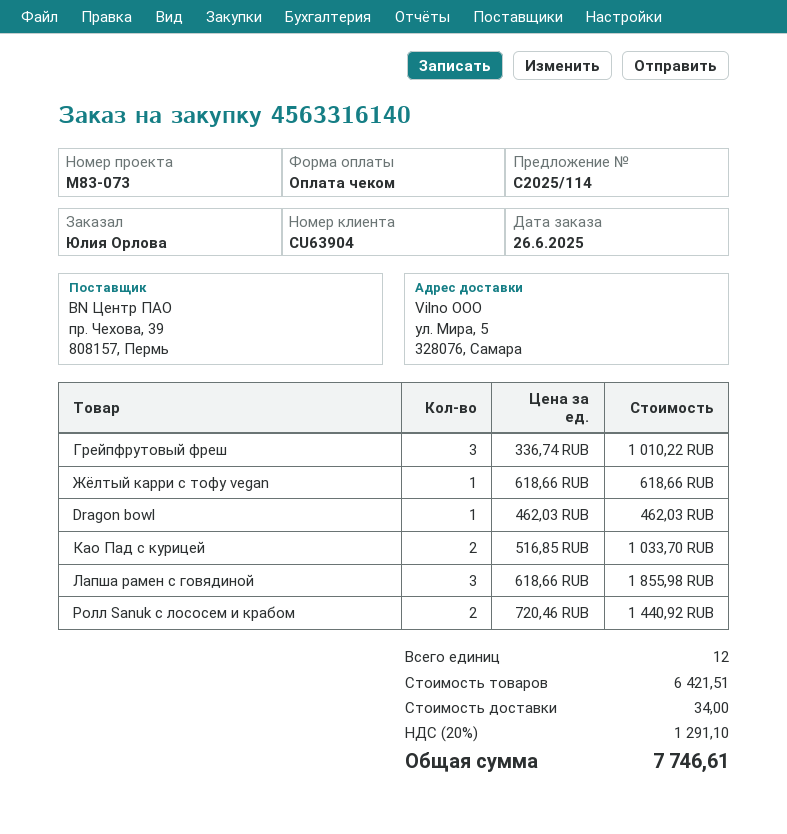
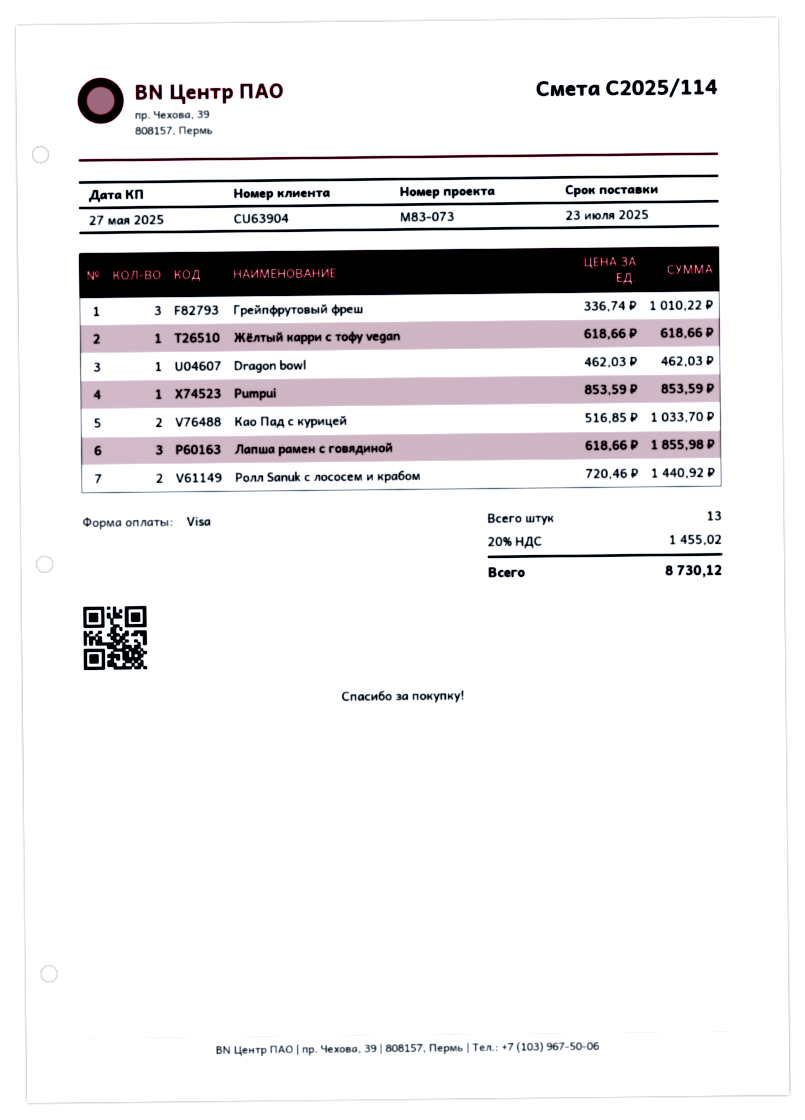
payment method: cheque -> Visa
Pumpui: none -> 1 x 853.59 = 853.59
total quantity: 12 -> 13
shipping: 34.00 -> none
tax: 20% = 1291.10 -> 20% = 1455.02
total: 7746.61 -> 8730.12

